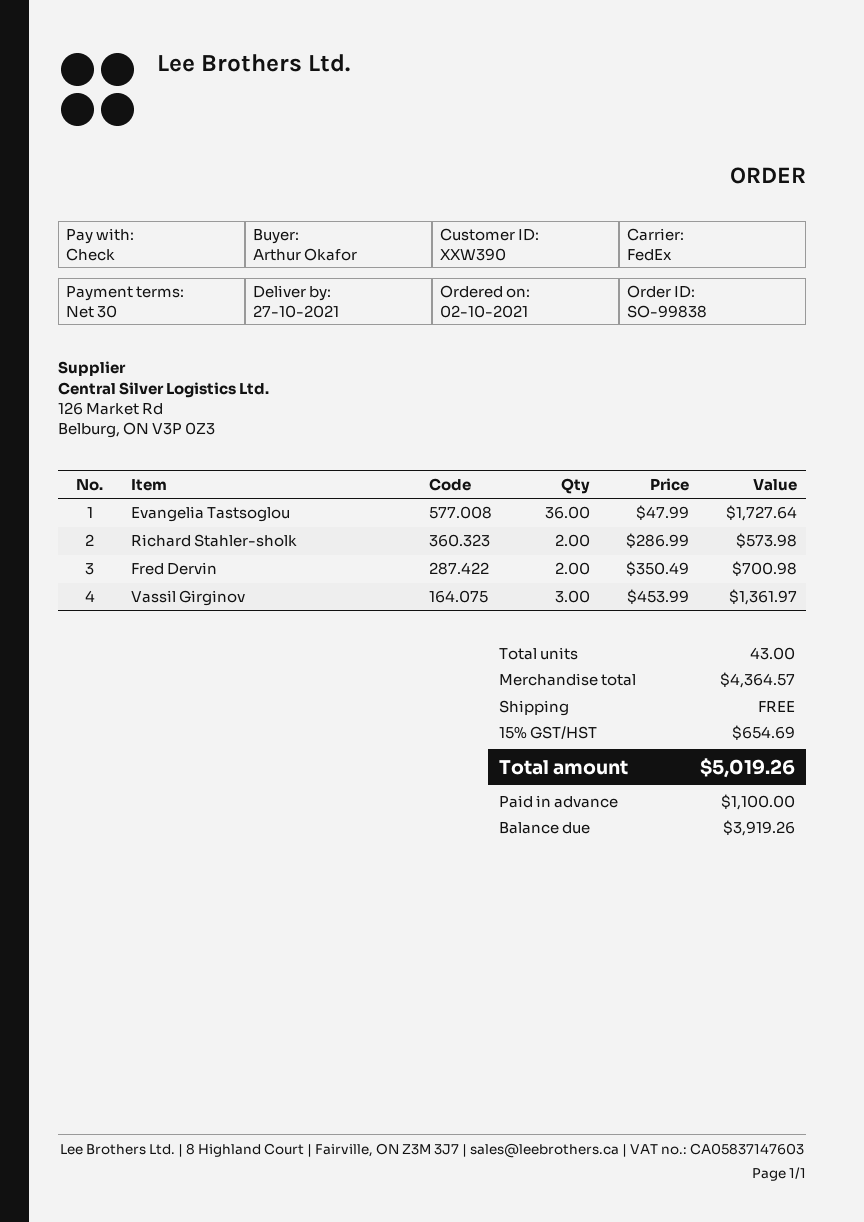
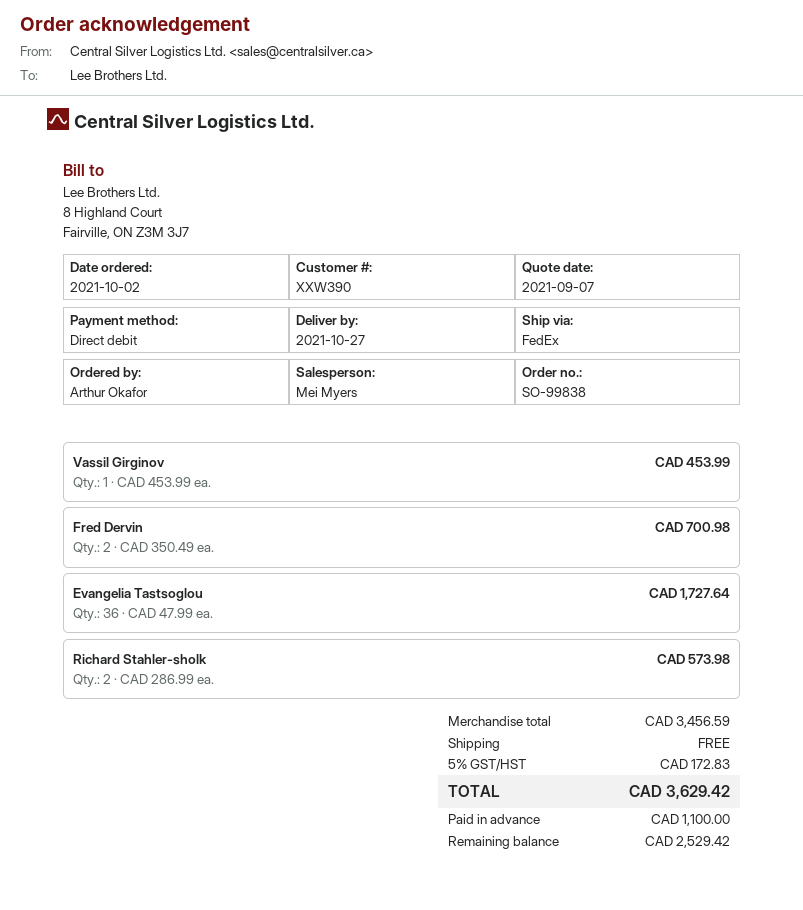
payment method: cheque -> direct debit
Vassil Girginov: 3 x 453.99 = 1361.97 -> 1 x 453.99 = 453.99
subtotal: 4364.57 -> 3456.59
tax: 15% = 654.69 -> 5% = 172.83
total: 5019.26 -> 3629.42
balance: 3919.26 -> 2529.42

